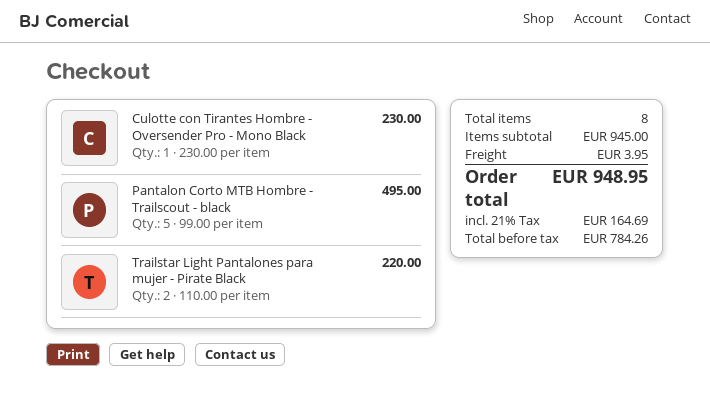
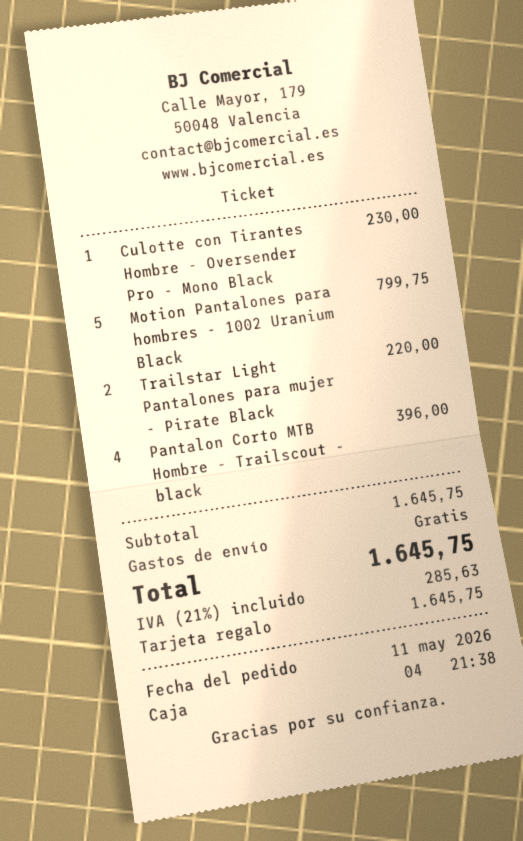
Pantalon Corto MTB Hombre - Trailscout - black: 5 for 495.00 -> 4 for 396.00
Motion Pantalones para hombres - 1002 Uranium Black: none -> 5 for 799.75
subtotal: 945.00 -> 1645.75
shipping: 3.95 -> 0.00
tax: 21% = 164.69 -> 21% = 285.63
total: 948.95 -> 1645.75

